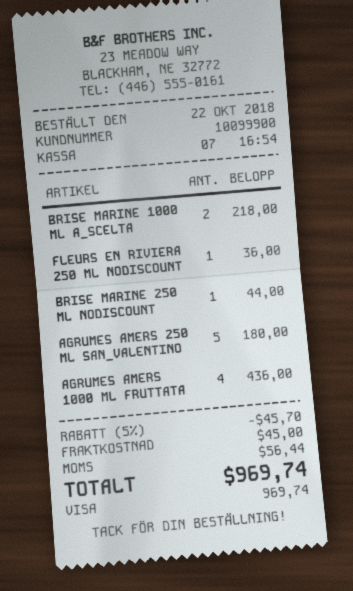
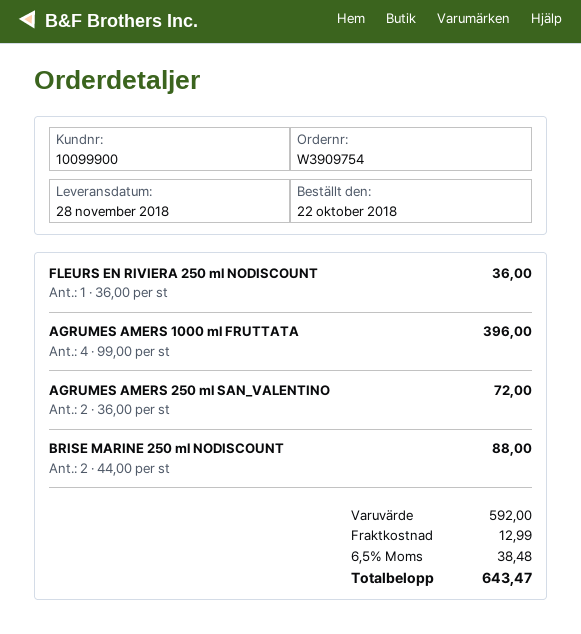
BRISE MARINE 1000 ML A_SCELTA: 2 for 218.00 -> none
BRISE MARINE 250 ML NODISCOUNT: 1 for 44.00 -> 2 for 88.00
AGRUMES AMERS 250 ML SAN_VALENTINO: 5 for 180.00 -> 2 for 72.00
AGRUMES AMERS 1000 ML FRUTTATA: 4 for 436.00 -> 4 for 396.00
discount: 5% = 45.70 -> none
shipping: 45.00 -> 12.99
tax: 56.44 -> 38.48
total: 969.74 -> 643.47

